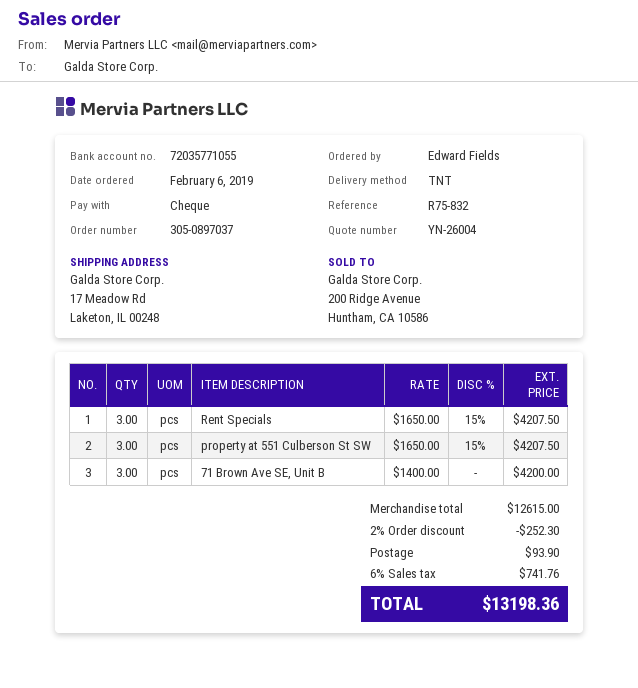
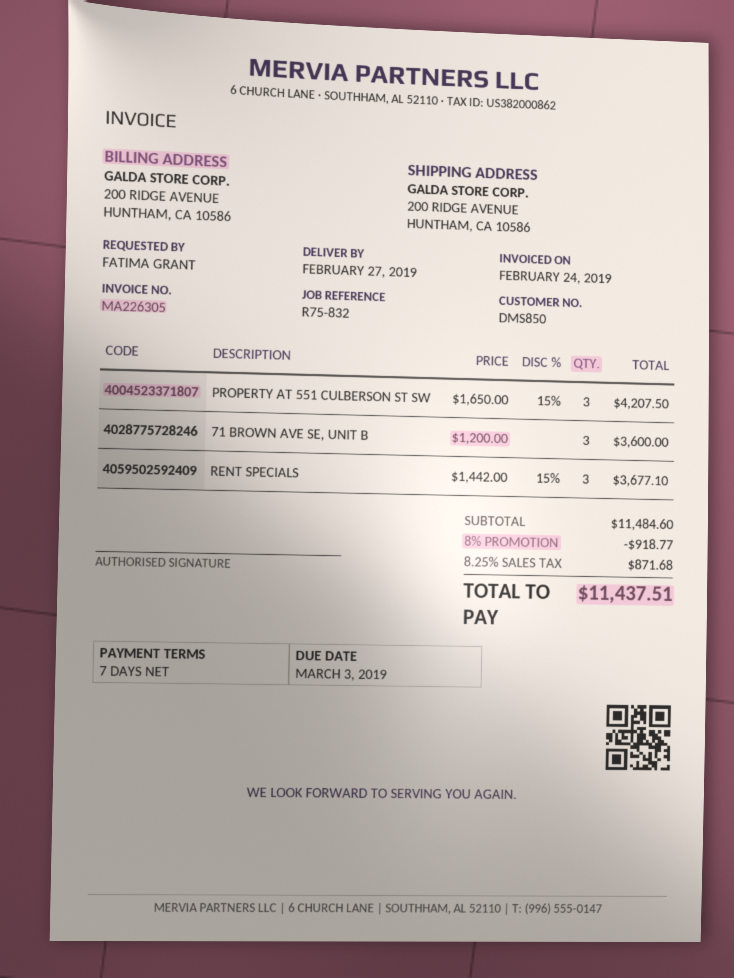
ordered by: Edward Fields -> FATIMA GRANT
ship to: 17 Meadow Rd, Laketon, IL 00248 -> 200 RIDGE AVENUE, HUNTHAM, CA 10586
Rent Specials: 3 x 1650.00 - 15% = 4207.50 -> 3 x 1442.00 - 15% = 3677.10
71 Brown Ave SE, Unit B: 3 x 1400.00 = 4200.00 -> 3 x 1200.00 = 3600.00
subtotal: 12615.00 -> 11484.60
discount: 2% = 252.30 -> 8% = 918.77
shipping: 93.90 -> none
tax: 6% = 741.76 -> 8.25% = 871.68
total: 13198.36 -> 11437.51

